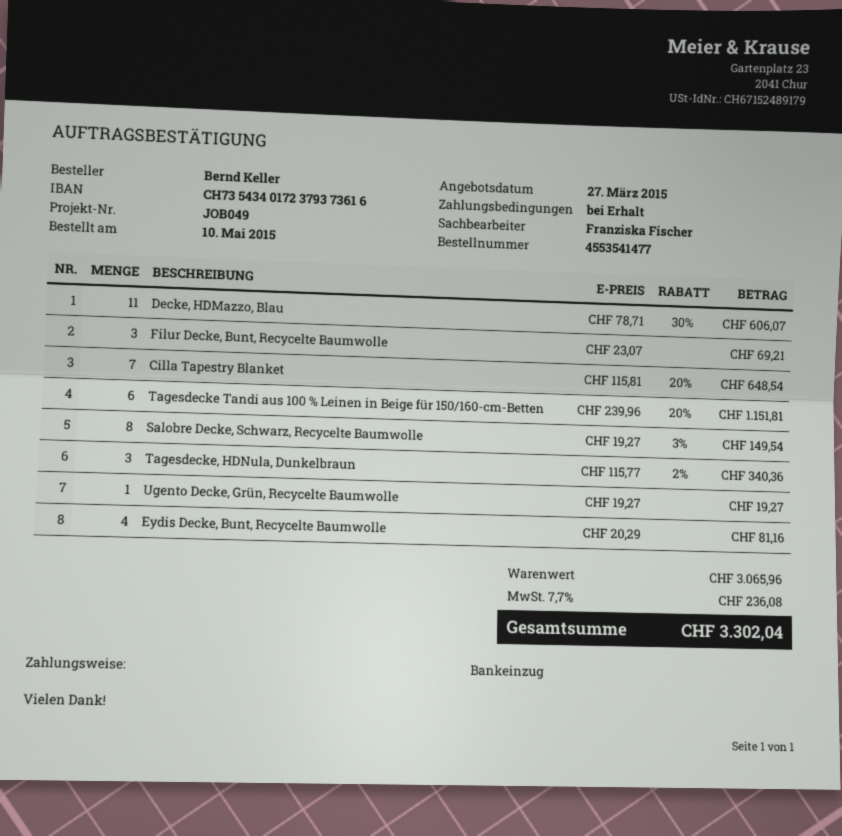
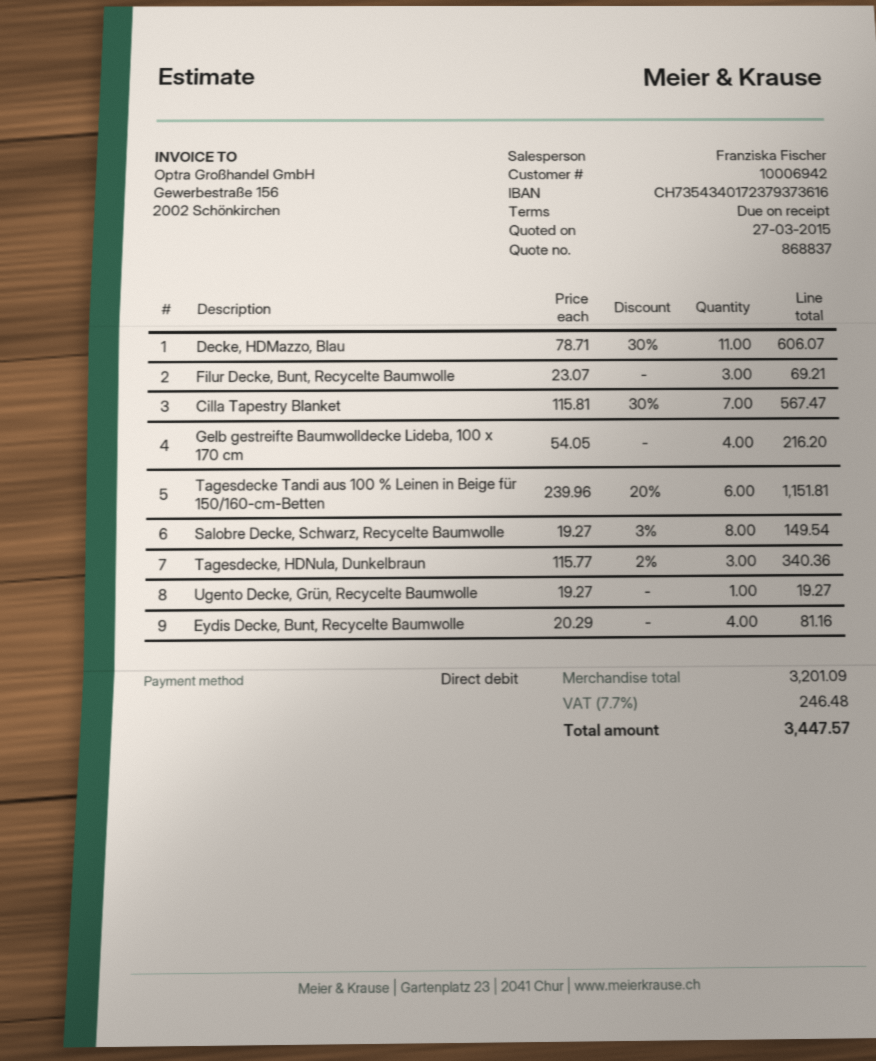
Cilla Tapestry Blanket: 7 x 115.81 - 20% = 648.54 -> 7 x 115.81 - 30% = 567.47
Gelb gestreifte Baumwolldecke Lideba, 100 x 170 cm: none -> 4 x 54.05 = 216.20
subtotal: 3065.96 -> 3201.09
tax: 7.7% = 236.08 -> 7.7% = 246.48
total: 3302.04 -> 3447.57

